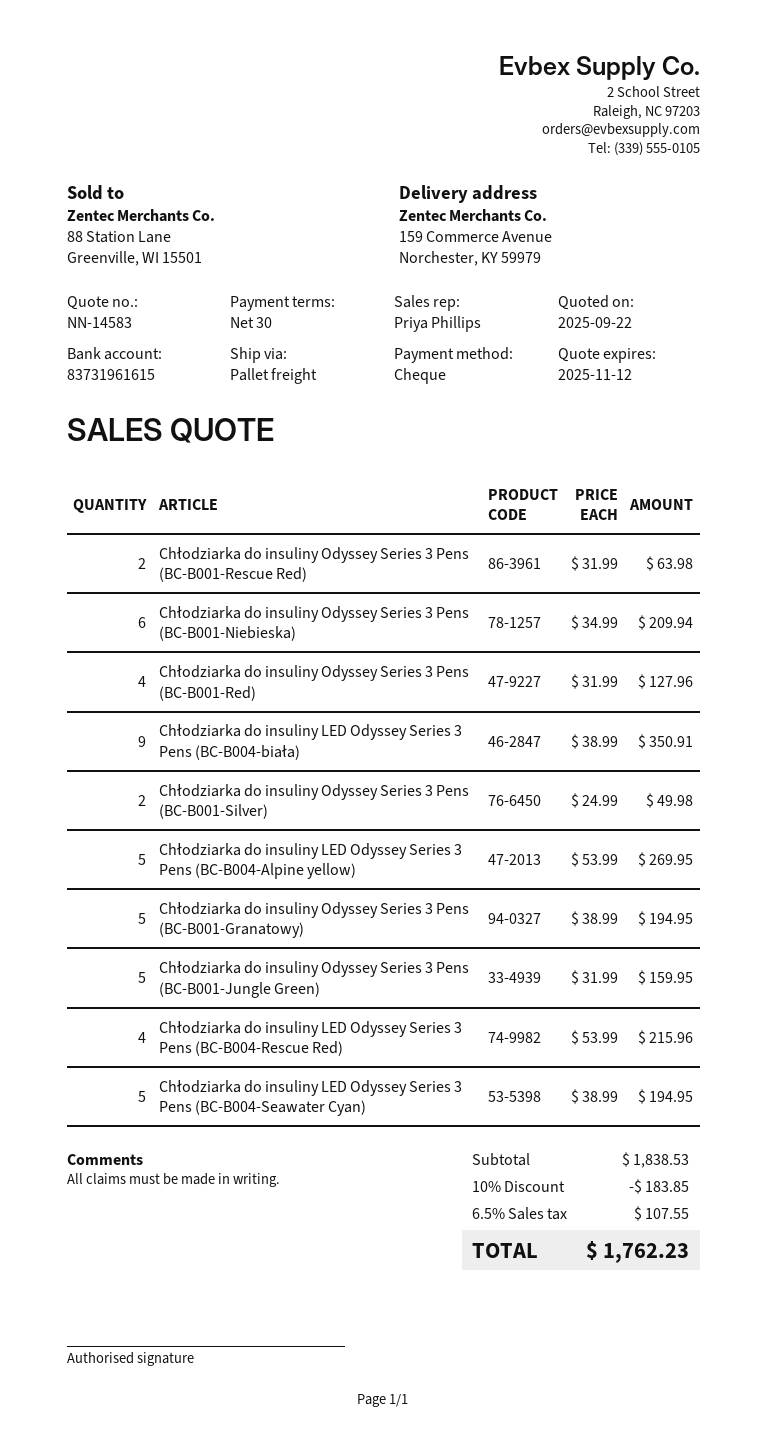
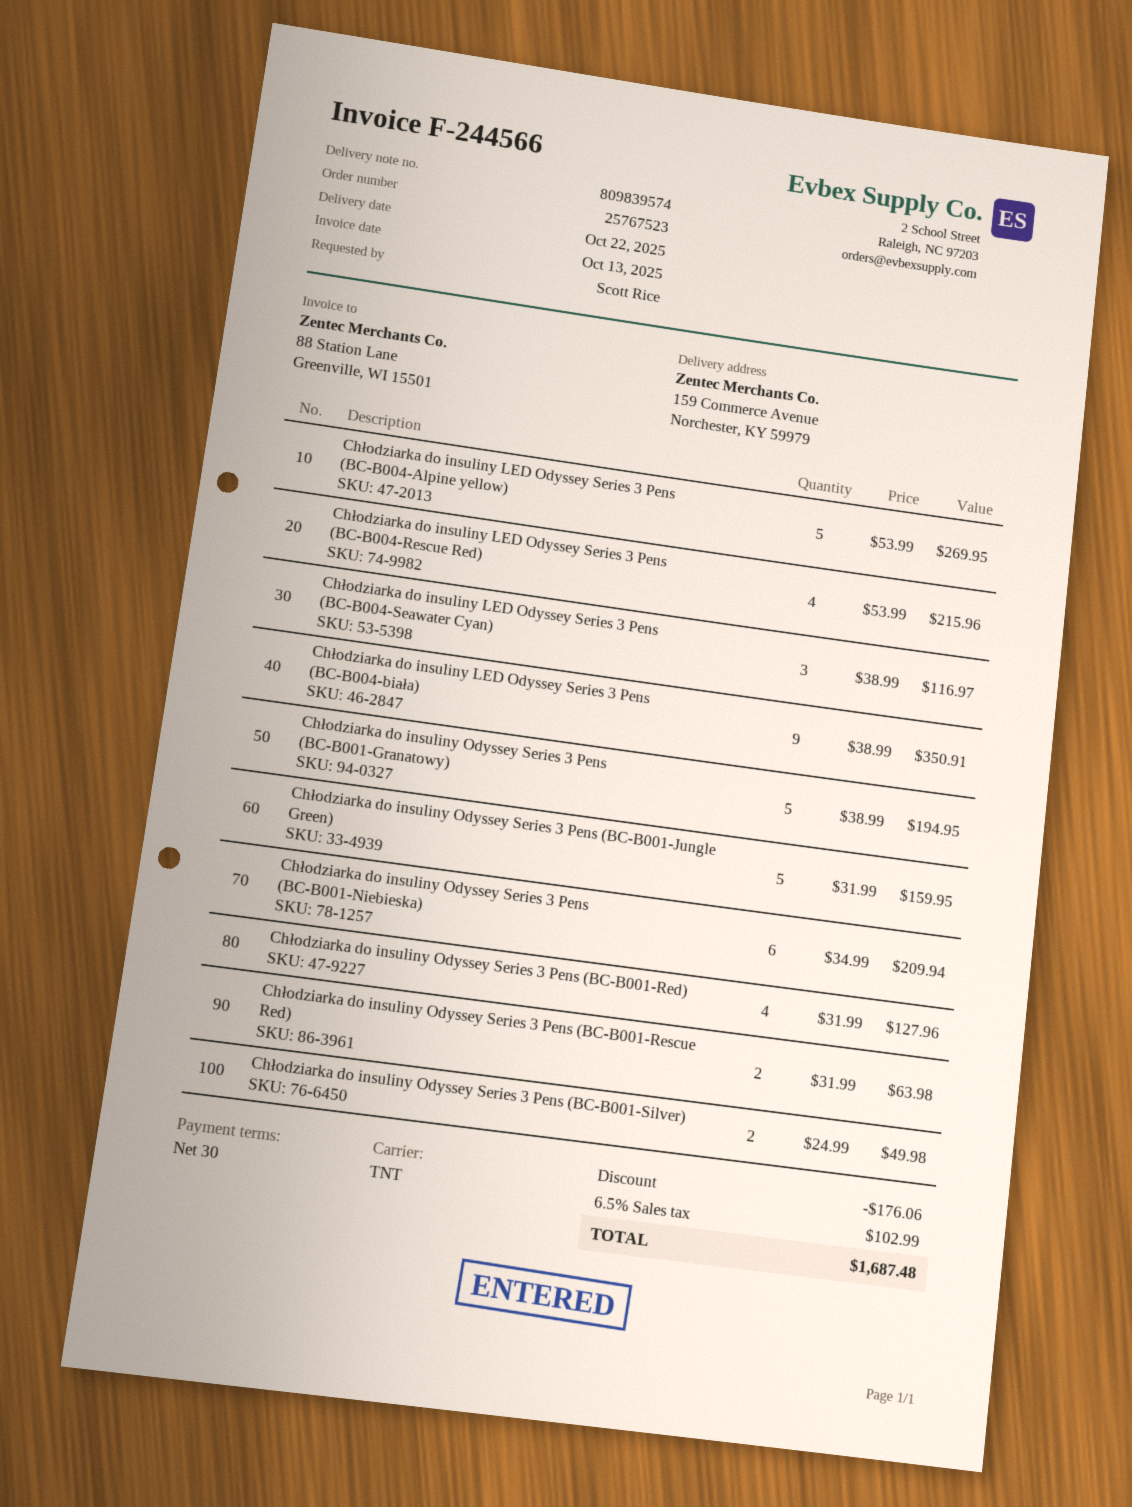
shipping method: pallet freight -> TNT
Chłodziarka do insuliny LED Odyssey Series 3 Pens (BC-B004-Seawater Cyan): 5 x 38.99 = 194.95 -> 3 x 38.99 = 116.97
discount: 183.85 -> 176.06
tax: 6.5% = 107.55 -> 6.5% = 102.99
total: 1762.23 -> 1687.48

